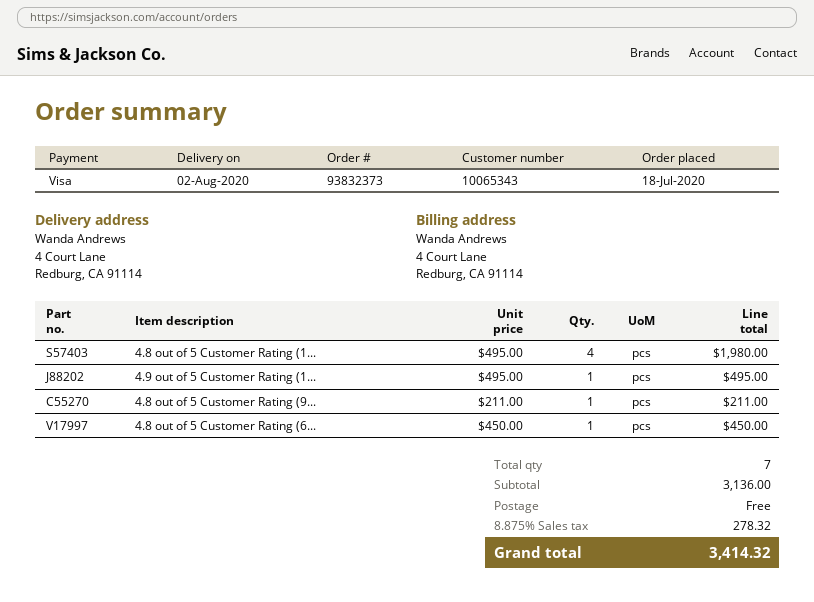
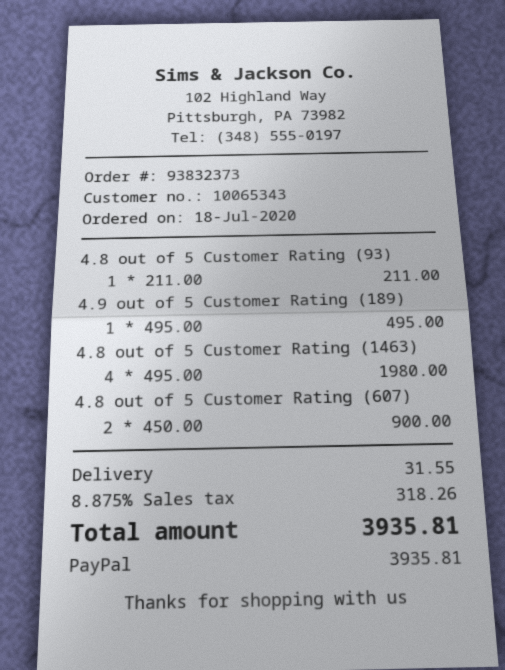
payment method: Visa -> PayPal
4.8 out of 5 Customer Rating (6...: 1 x 450.00 = 450.00 -> 2 x 450.00 = 900.00
shipping: 0.00 -> 31.55
tax: 8.875% = 278.32 -> 8.875% = 318.26
total: 3414.32 -> 3935.81

